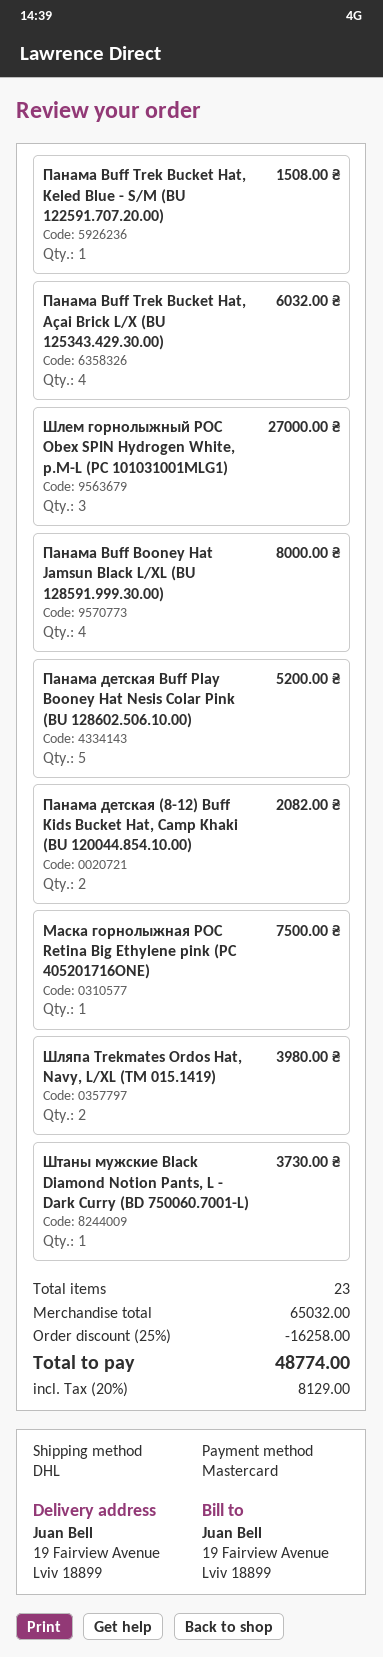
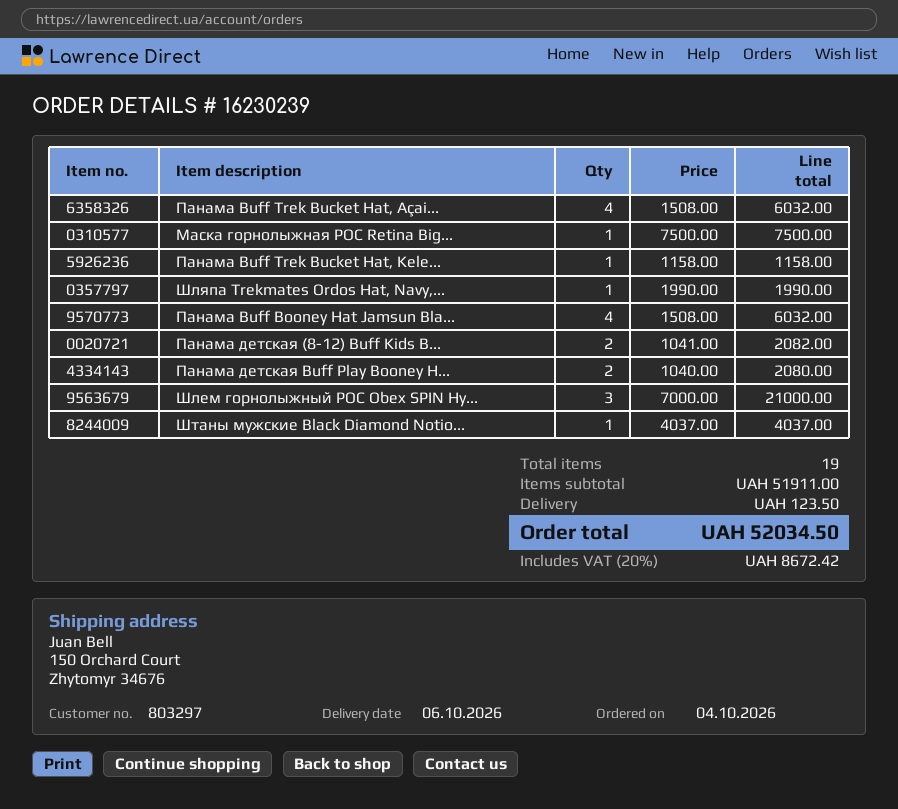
ship to: 19 Fairview Avenue, Lviv 18899 -> 150 Orchard Court, Zhytomyr 34676
Панама Buff Trek Bucket Hat, Keled Blue - S/M (BU 122591.707.20.00): 1 for 1508.00 -> 1 for 1158.00
Шлем горнолыжный POC Obex SPIN Hydrogen White, р.M-L (PC 101031001MLG1): 3 for 27000.00 -> 3 for 21000.00
Панама Buff Booney Hat Jamsun Black L/XL (BU 128591.999.30.00): 4 for 8000.00 -> 4 for 6032.00
Панама детская Buff Play Booney Hat Nesis Colar Pink (BU 128602.506.10.00): 5 for 5200.00 -> 2 for 2080.00
Шляпа Trekmates Ordos Hat, Navy, L/XL (TM 015.1419): 2 for 3980.00 -> 1 for 1990.00
Штаны мужские Black Diamond Notion Pants, L - Dark Curry (BD 750060.7001-L): 1 for 3730.00 -> 1 for 4037.00
total quantity: 23 -> 19
subtotal: 65032.00 -> 51911.00
discount: 25% = 16258.00 -> none
shipping: none -> 123.50
tax: 20% = 8129.00 -> 20% = 8672.42
total: 48774.00 -> 52034.50

